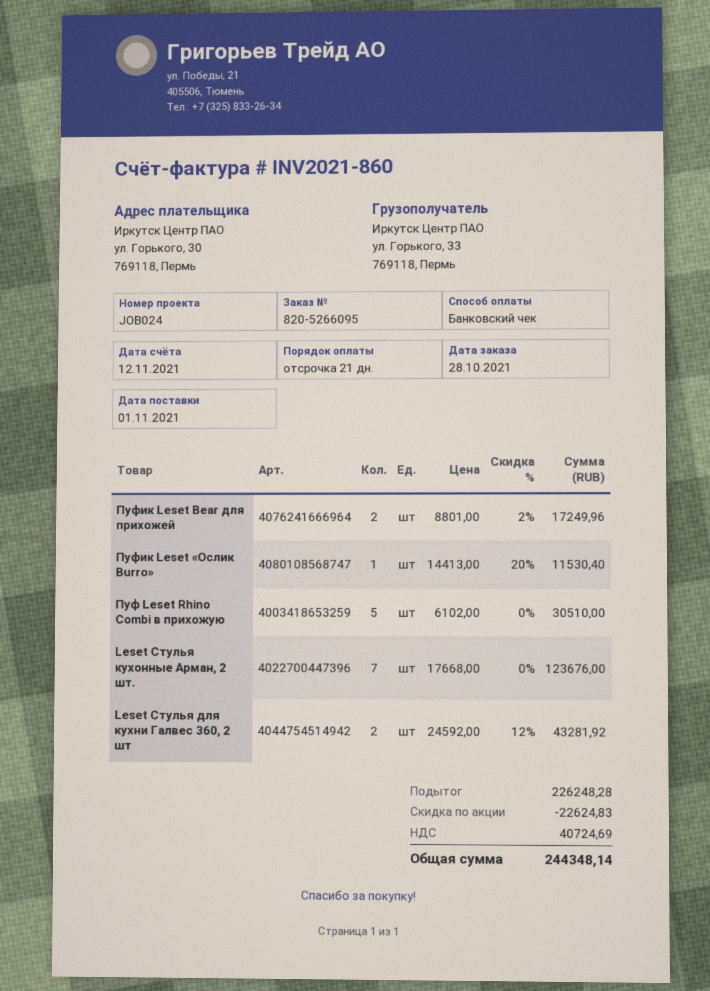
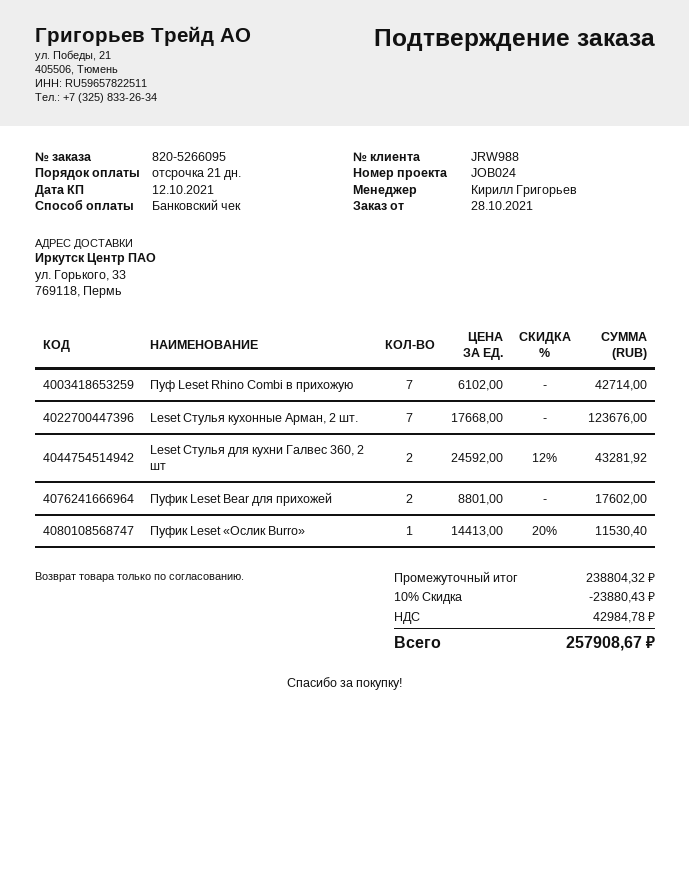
Пуфик Leset Bear для прихожей: 2 x 8801.00 - 2% = 17249.96 -> 2 x 8801.00 = 17602.00
Пуф Leset Rhino Combi в прихожую: 5 x 6102.00 = 30510.00 -> 7 x 6102.00 = 42714.00
subtotal: 226248.28 -> 238804.32
discount: 22624.83 -> 23880.43
tax: 40724.69 -> 42984.78
total: 244348.14 -> 257908.67

